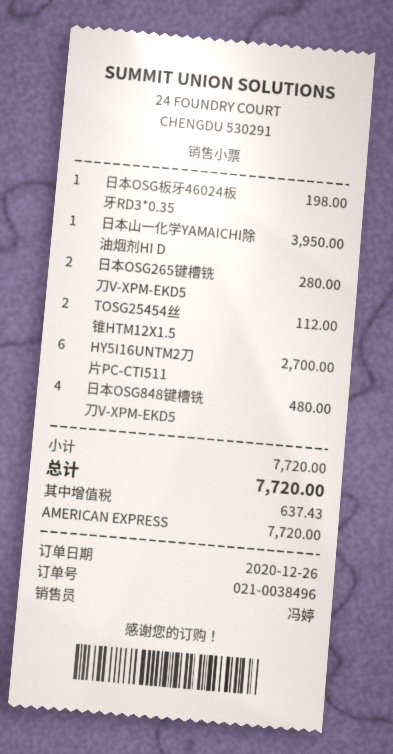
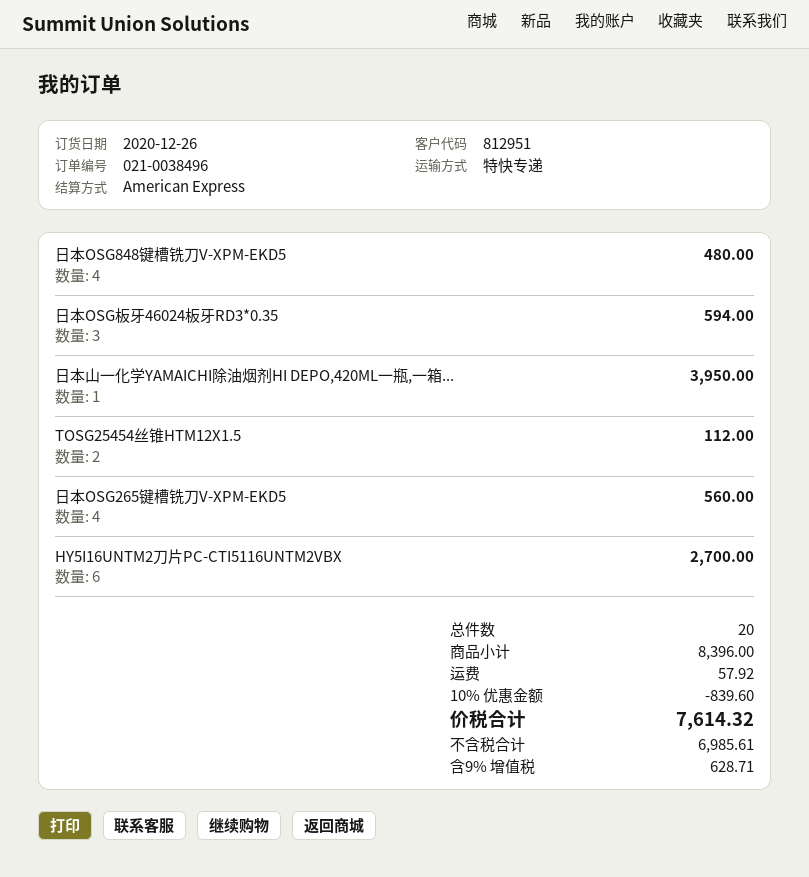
日本OSG板牙46024板牙RD3*0.35: 1 for 198.00 -> 3 for 594.00
日本OSG265键槽铣刀V-XPM-EKD5: 2 for 280.00 -> 4 for 560.00
subtotal: 7720.00 -> 8396.00
discount: none -> 10% = 839.60
shipping: none -> 57.92
tax: 637.43 -> 628.71
total: 7720.00 -> 7614.32

